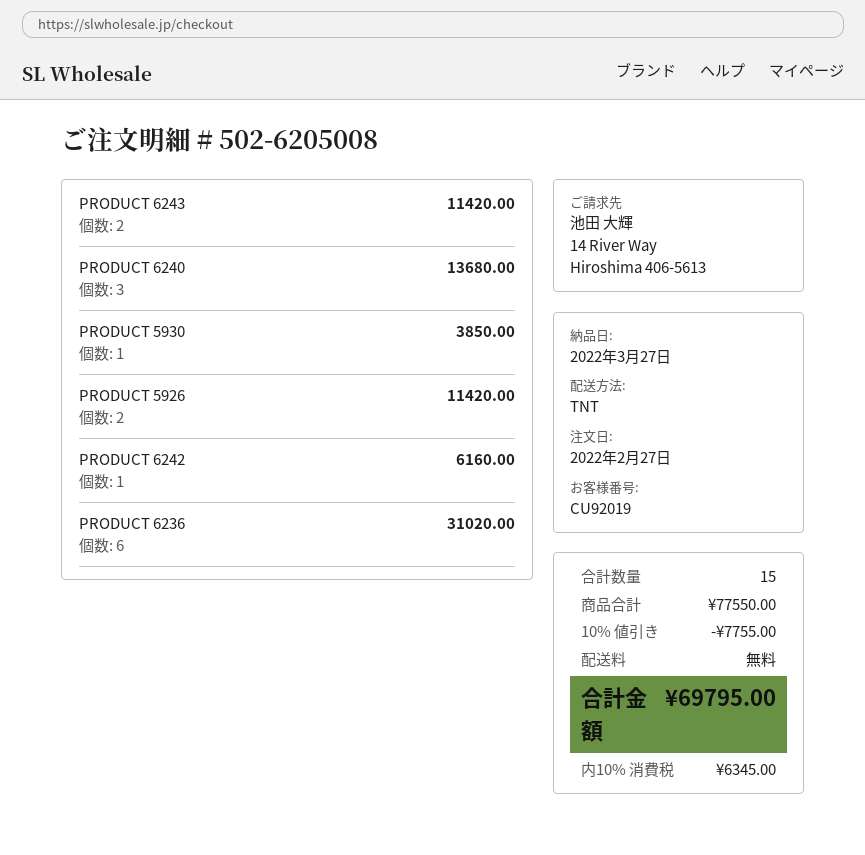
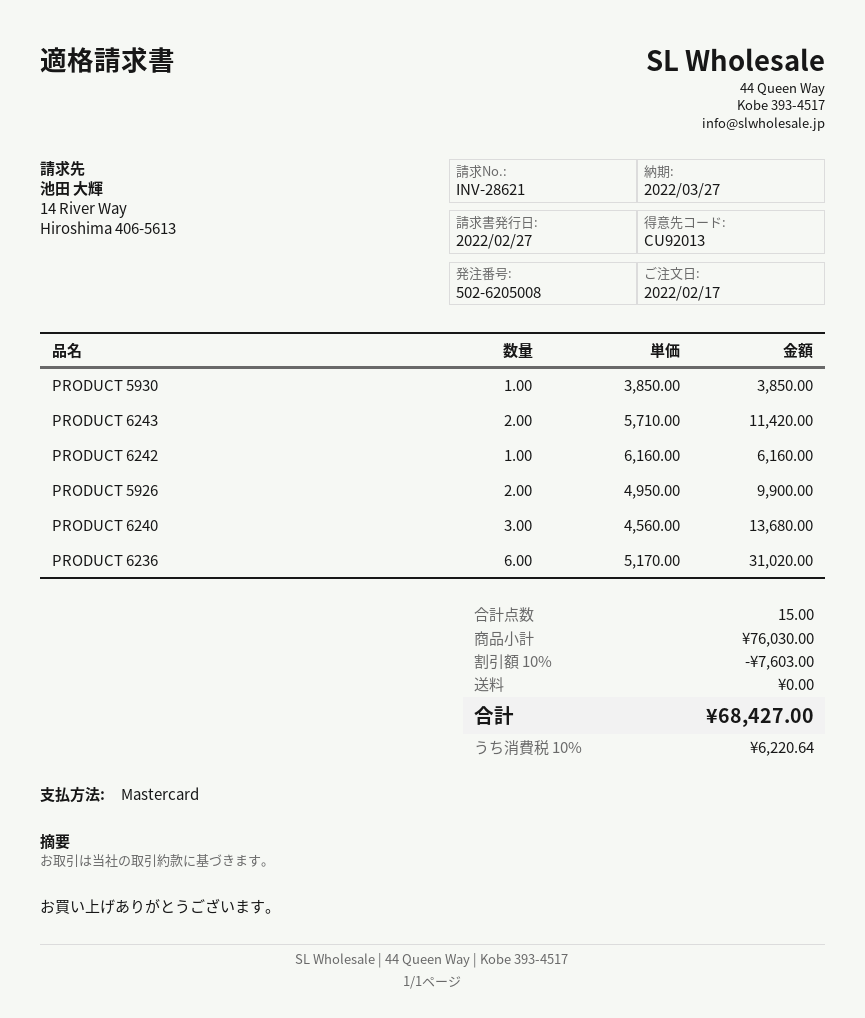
order date: 2022-02-27 -> 2022-02-17
customer number: CU92019 -> CU92013
PRODUCT 5926: 2 for 11420.00 -> 2 for 9900.00
subtotal: 77550.00 -> 76030.00
discount: 10% = 7755.00 -> 10% = 7603.00
tax: 10% = 6345.00 -> 10% = 6220.64
total: 69795.00 -> 68427.00

